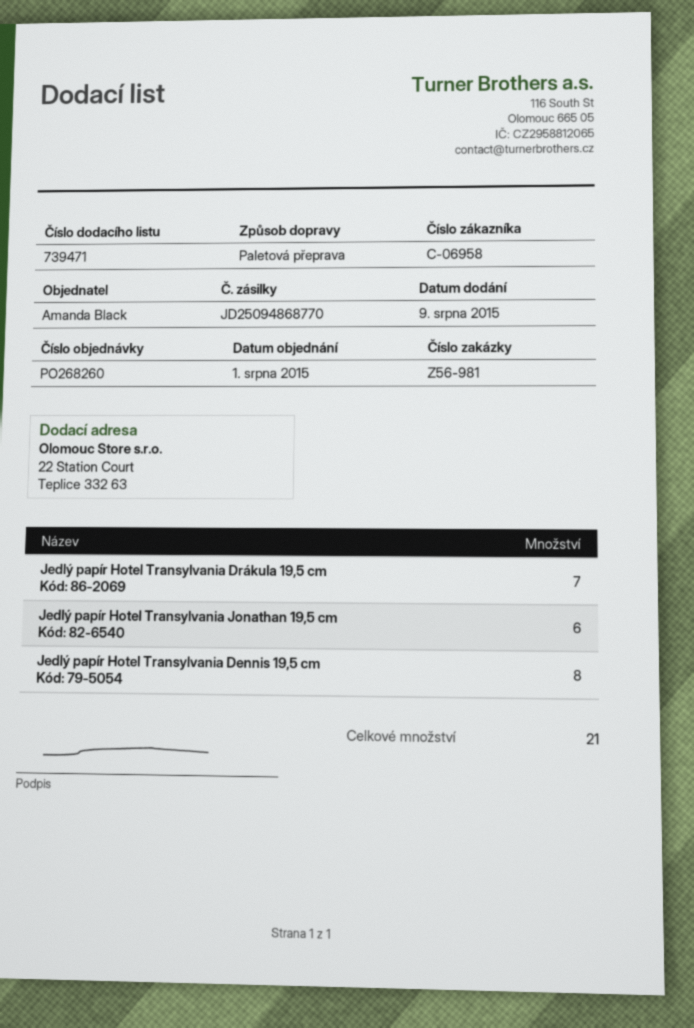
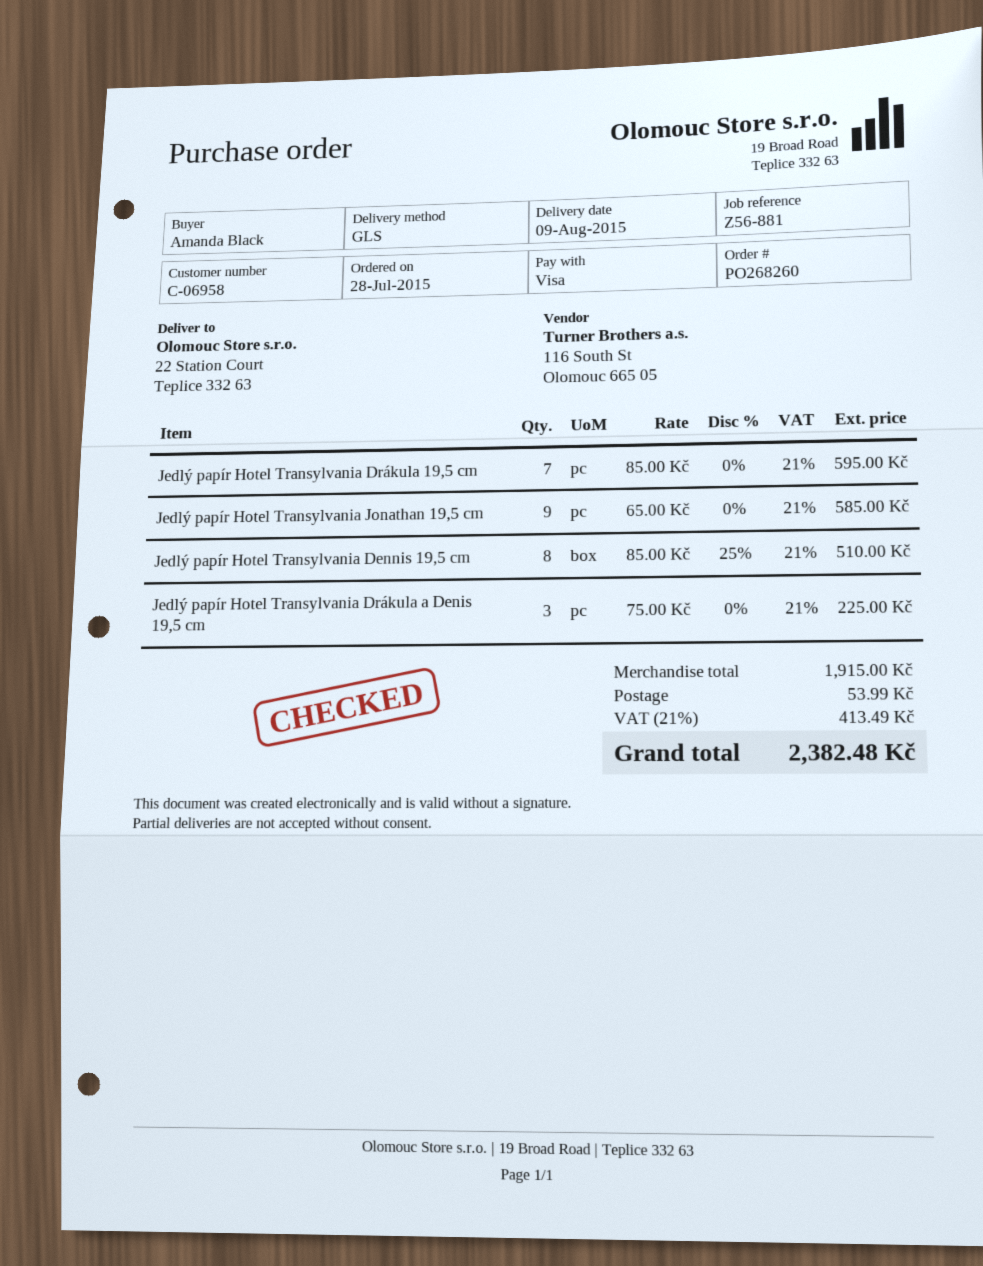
order date: 2015-08-01 -> 2015-07-28
reference: Z56-981 -> Z56-881
shipping method: pallet freight -> GLS
Jedlý papír Hotel Transylvania Jonathan 19,5 cm: 6 -> 9
Jedlý papír Hotel Transylvania Drákula a Denis 19,5 cm: none -> 3

